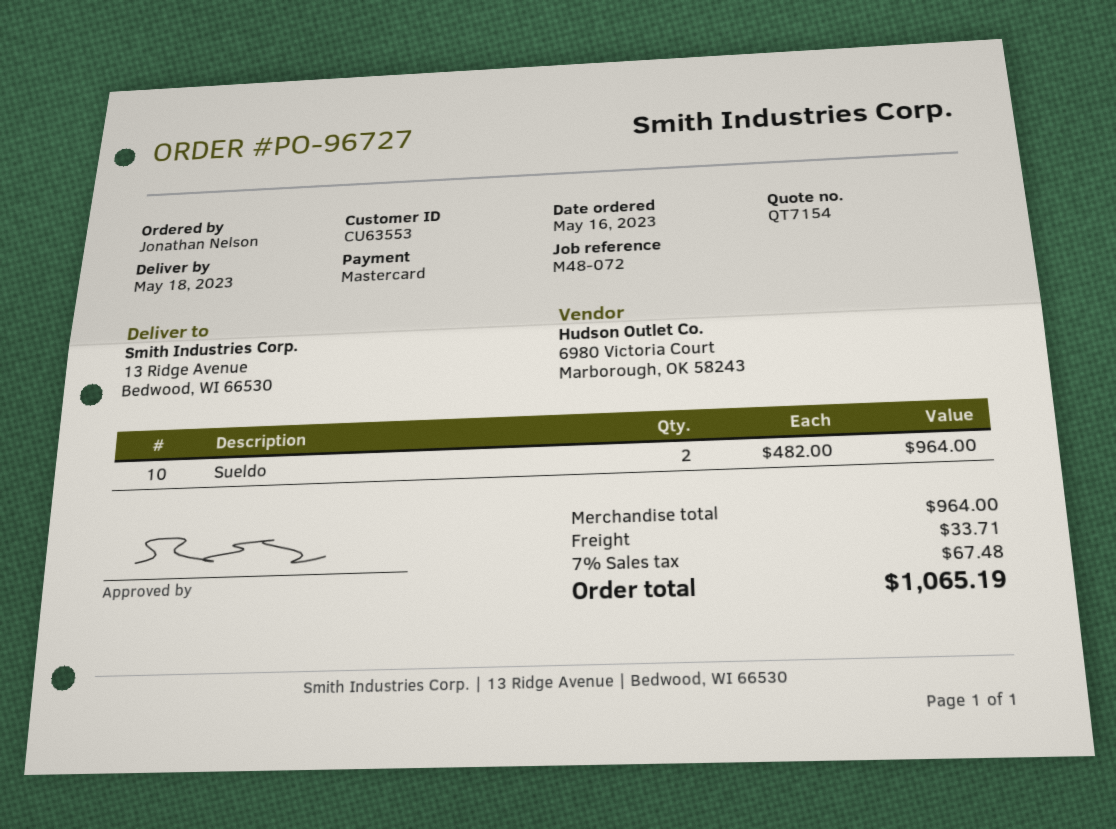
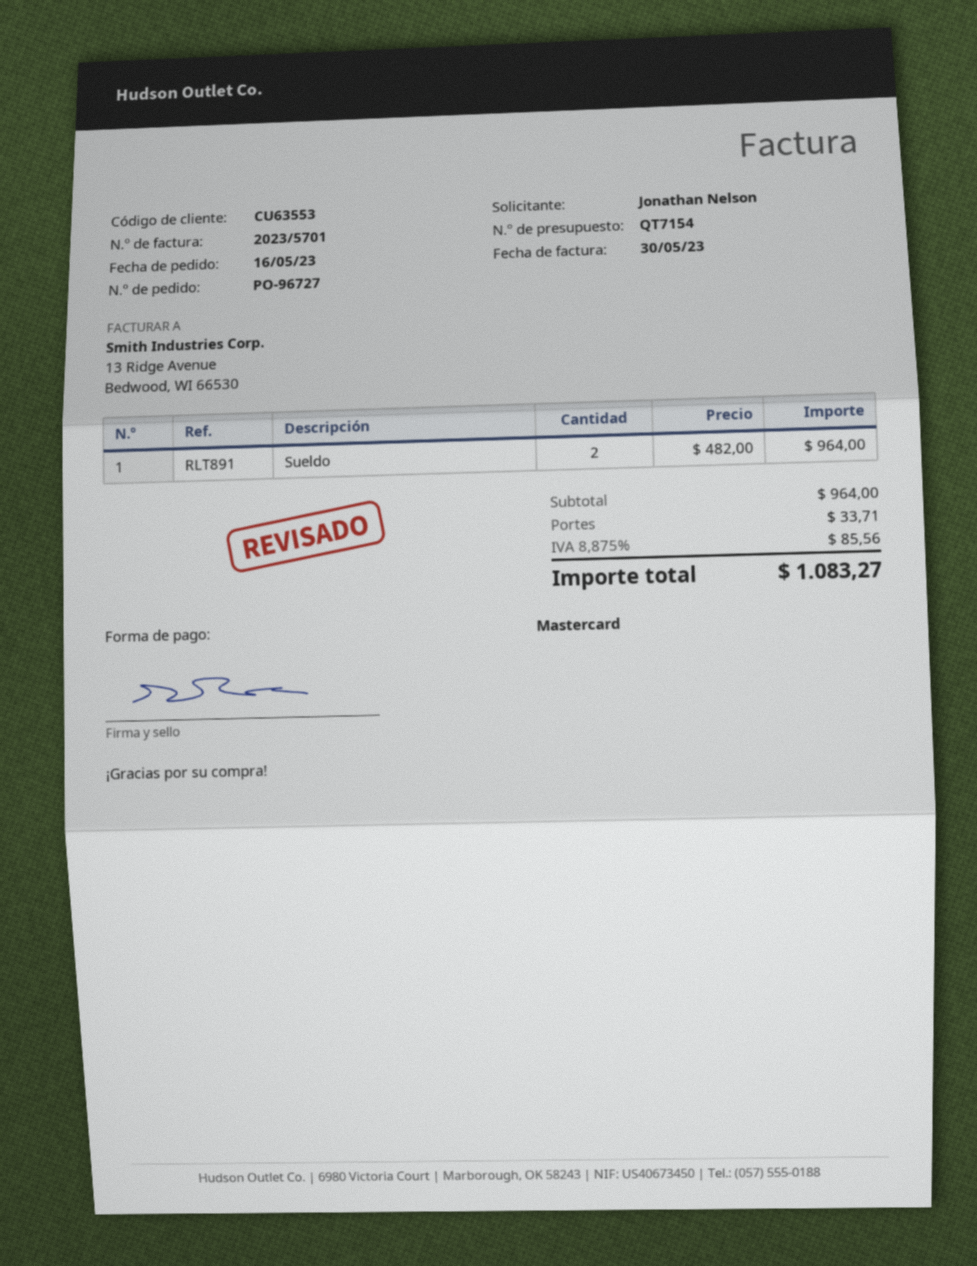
tax: 7% = 67.48 -> 8.875% = 85.56
total: 1065.19 -> 1083.27

